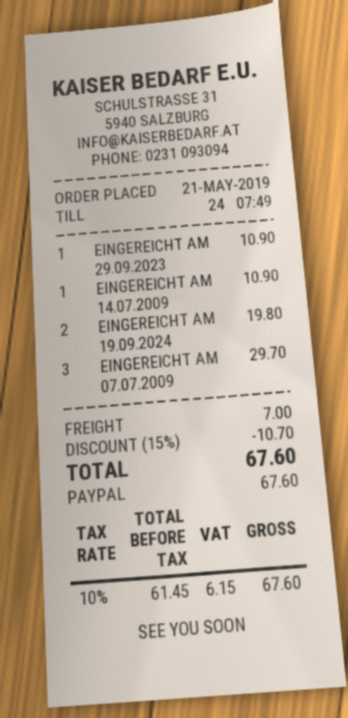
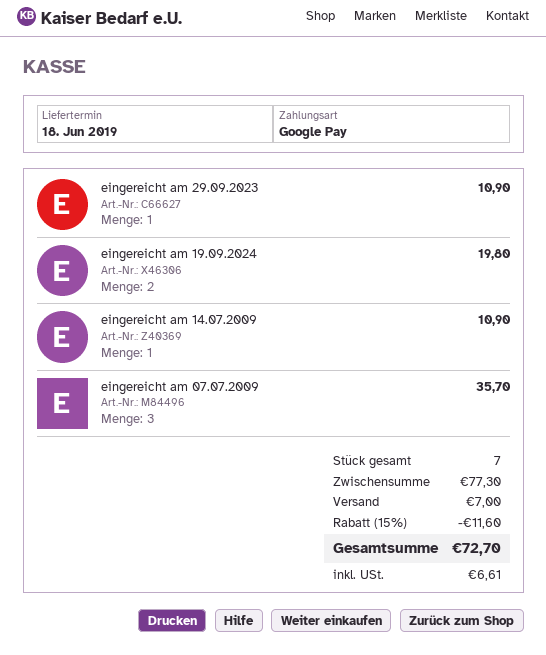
payment method: PayPal -> Google Pay
EINGEREICHT AM 07.07.2009: 3 for 29.70 -> 3 for 35.70
discount: 15% = 10.70 -> 15% = 11.60
tax: 6.15 -> 6.61
total: 67.60 -> 72.70

